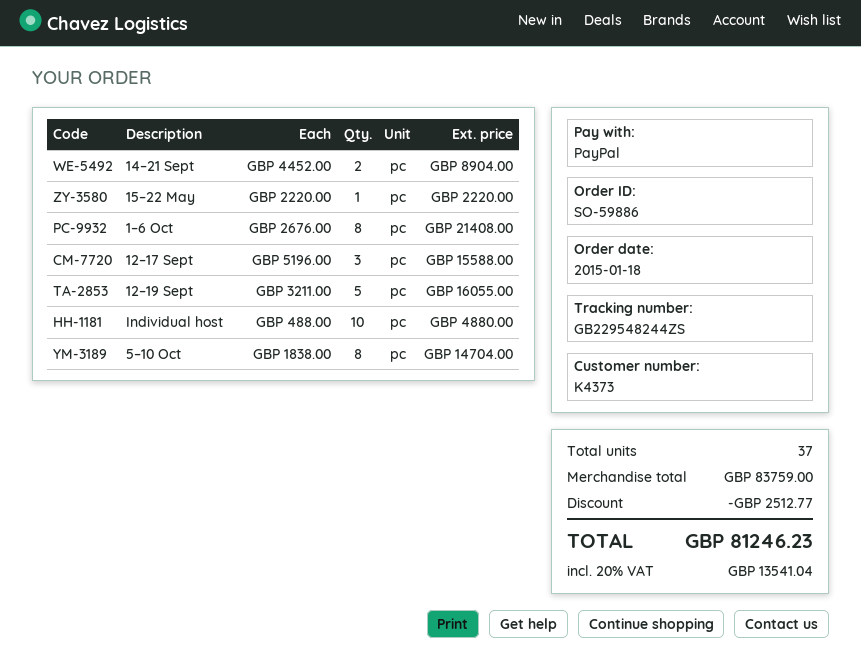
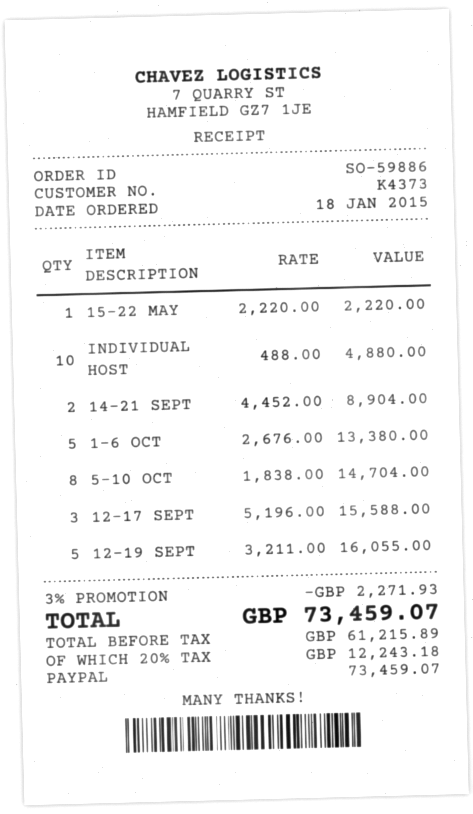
1–6 Oct: 8 x 2676.00 = 21408.00 -> 5 x 2676.00 = 13380.00
discount: 2512.77 -> 2271.93
tax: 20% = 13541.04 -> 20% = 12243.18
total: 81246.23 -> 73459.07

